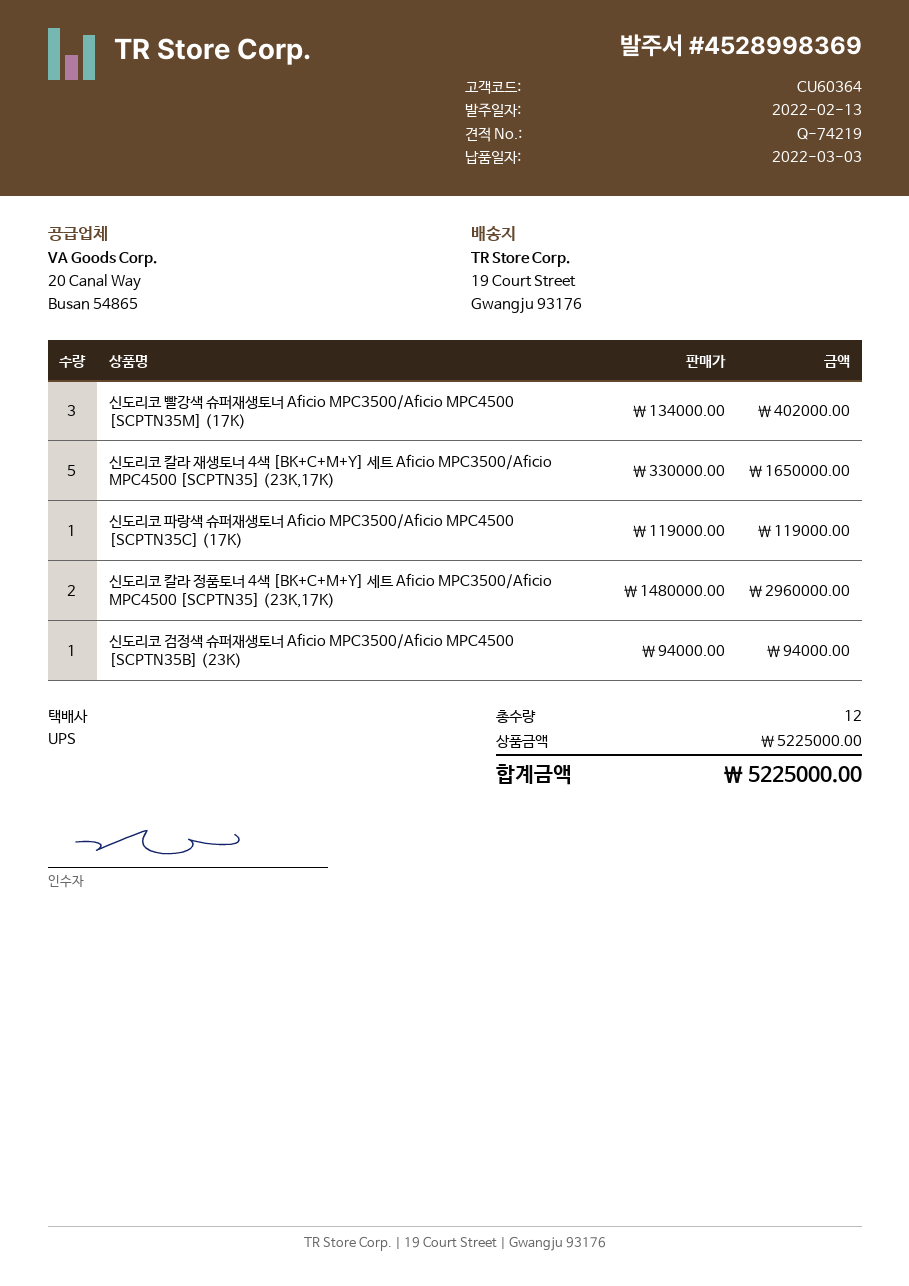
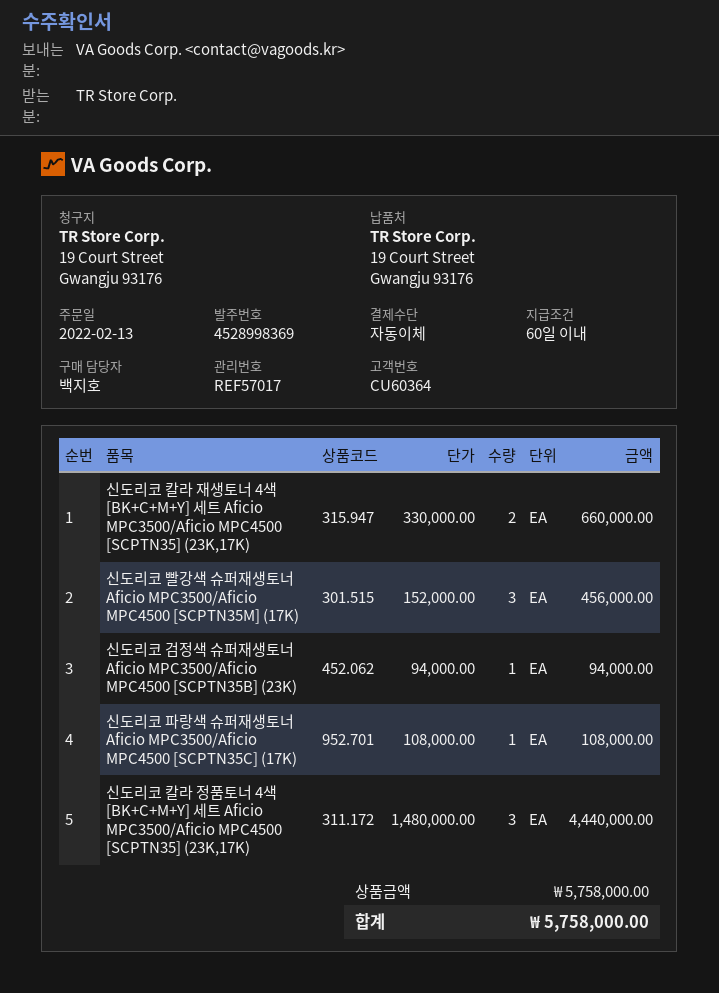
신도리코 빨강색 슈퍼재생토너 Aficio MPC3500/Aficio MPC4500 [SCPTN35M] (17K): 3 x 134000.00 = 402000.00 -> 3 x 152000.00 = 456000.00
신도리코 칼라 재생토너 4색 [BK+C+M+Y] 세트 Aficio MPC3500/Aficio MPC4500 [SCPTN35] (23K,17K): 5 x 330000.00 = 1650000.00 -> 2 x 330000.00 = 660000.00
신도리코 파랑색 슈퍼재생토너 Aficio MPC3500/Aficio MPC4500 [SCPTN35C] (17K): 1 x 119000.00 = 119000.00 -> 1 x 108000.00 = 108000.00
신도리코 칼라 정품토너 4색 [BK+C+M+Y] 세트 Aficio MPC3500/Aficio MPC4500 [SCPTN35] (23K,17K): 2 x 1480000.00 = 2960000.00 -> 3 x 1480000.00 = 4440000.00
subtotal: 5225000.00 -> 5758000.00
total: 5225000.00 -> 5758000.00

